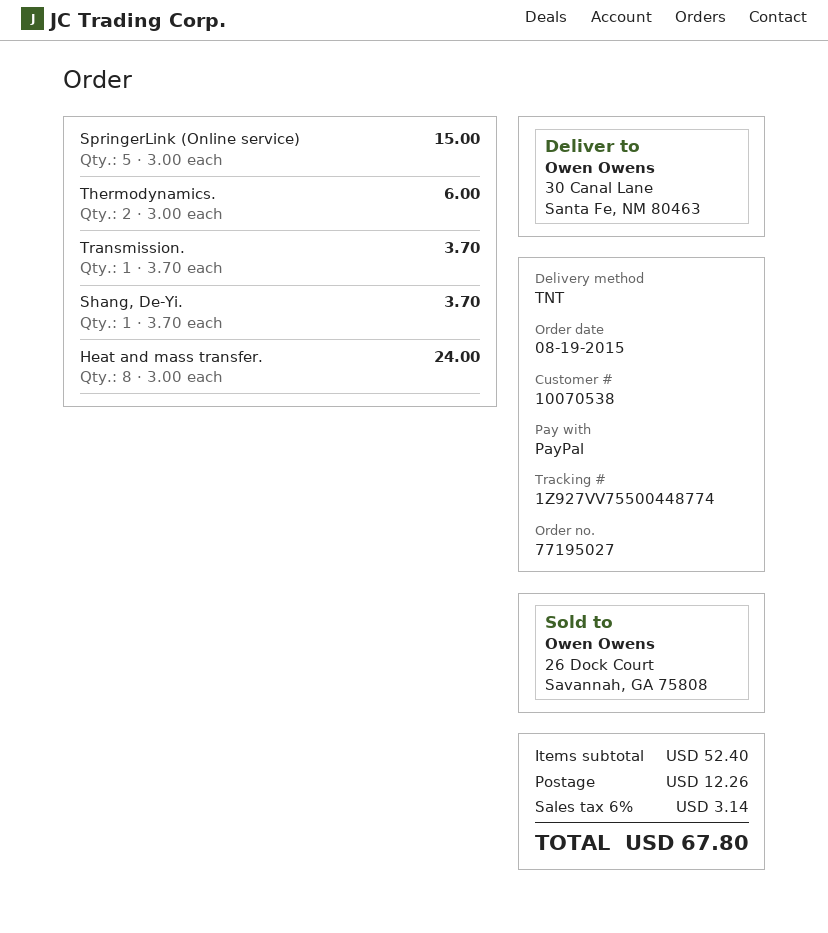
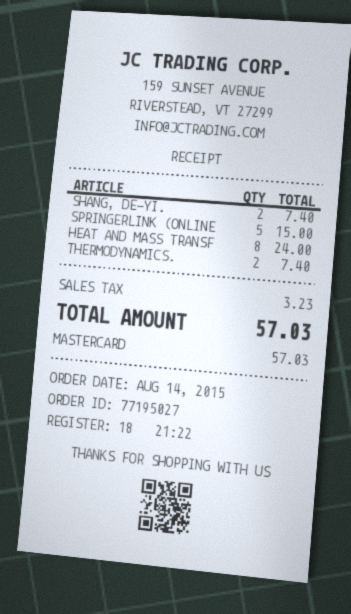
order date: 2015-08-19 -> 2015-08-14
payment method: PayPal -> Mastercard
Thermodynamics.: 2 for 6.00 -> 2 for 7.40
Transmission.: 1 for 3.70 -> none
Shang, De-Yi.: 1 for 3.70 -> 2 for 7.40
shipping: 12.26 -> none
tax: 3.14 -> 3.23
total: 67.80 -> 57.03

